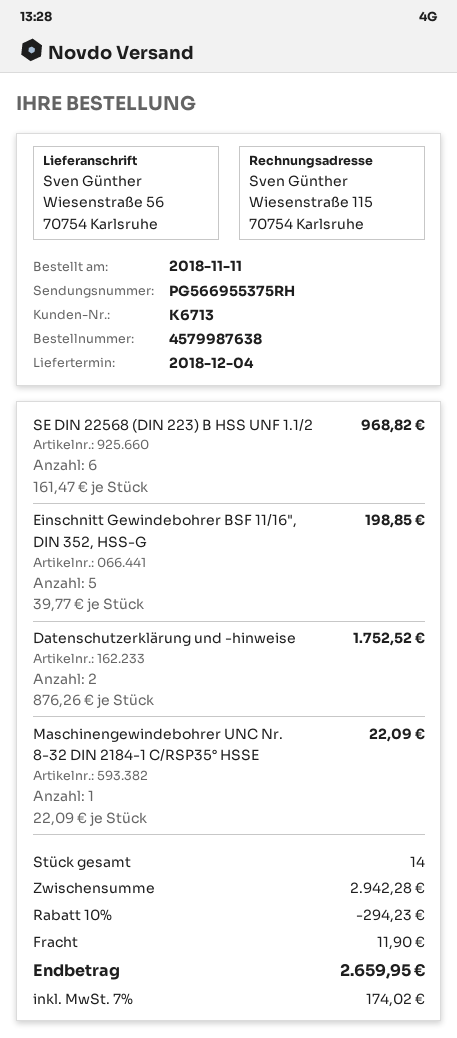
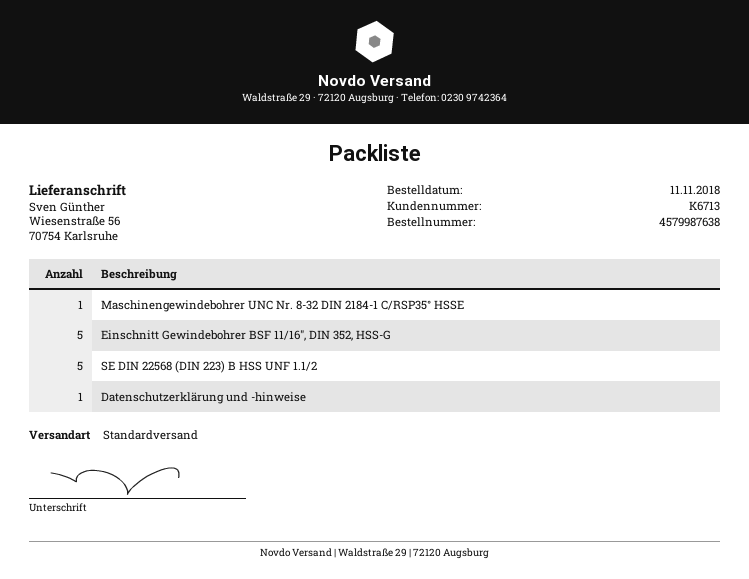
SE DIN 22568 (DIN 223) B HSS UNF 1.1/2: 6 -> 5
Datenschutzerklärung und -hinweise: 2 -> 1

